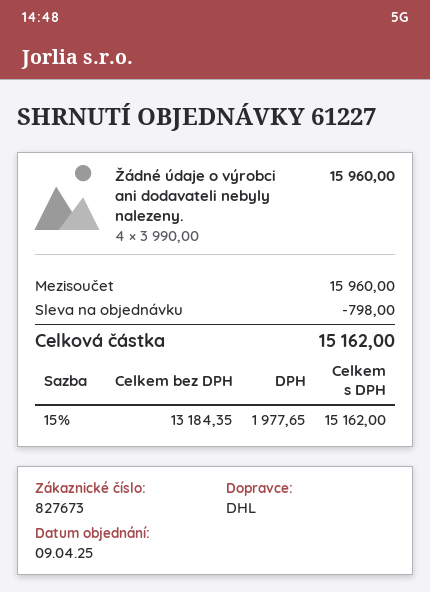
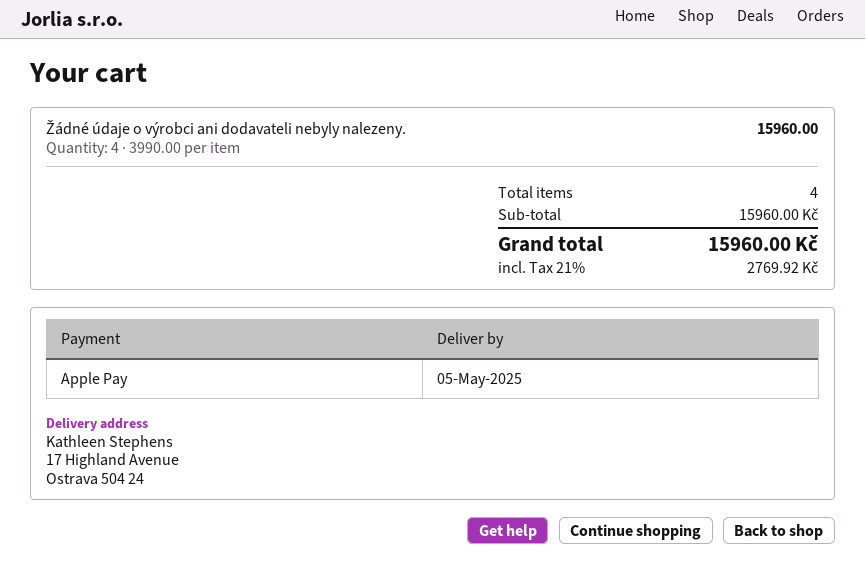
discount: 798.00 -> none
tax: 15% = 1977.65 -> 21% = 2769.92
total: 15162.00 -> 15960.00

